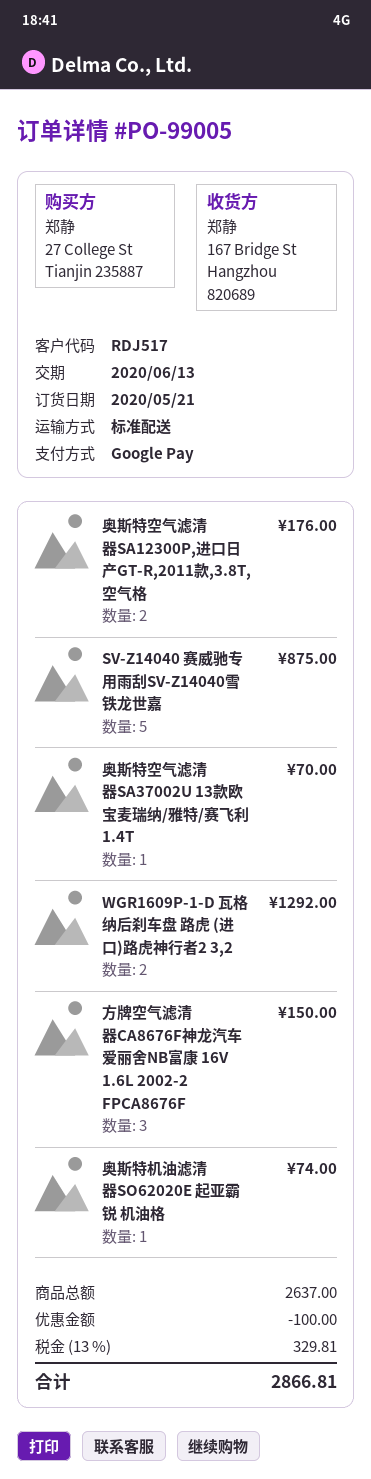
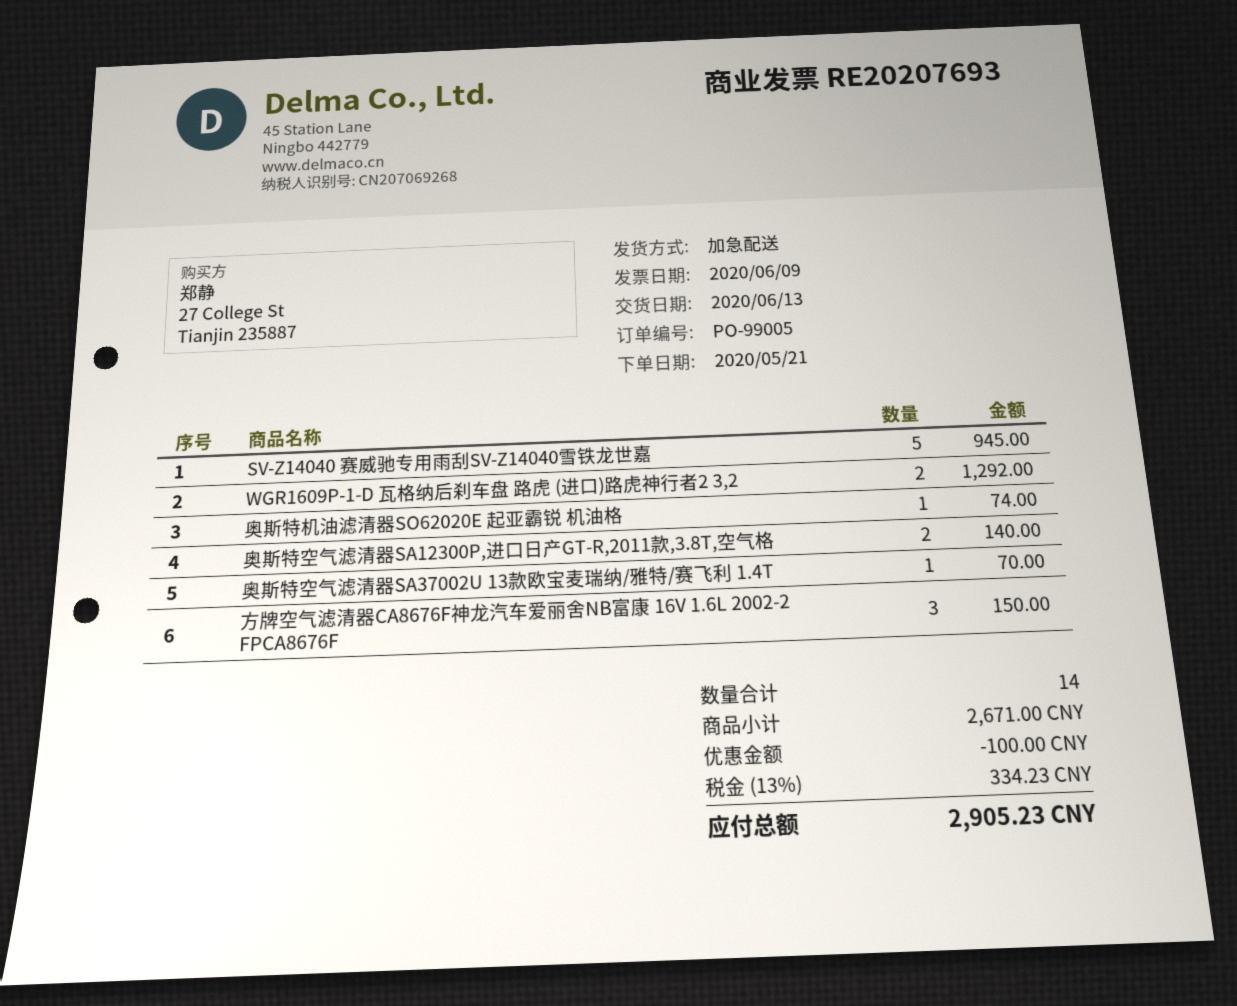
shipping method: standard -> express
奥斯特空气滤清器SA12300P,进口日产GT-R,2011款,3.8T,空气格: 2 for 176.00 -> 2 for 140.00
SV-Z14040 赛威驰专用雨刮SV-Z14040雪铁龙世嘉: 5 for 875.00 -> 5 for 945.00
subtotal: 2637.00 -> 2671.00
tax: 13% = 329.81 -> 13% = 334.23
total: 2866.81 -> 2905.23

